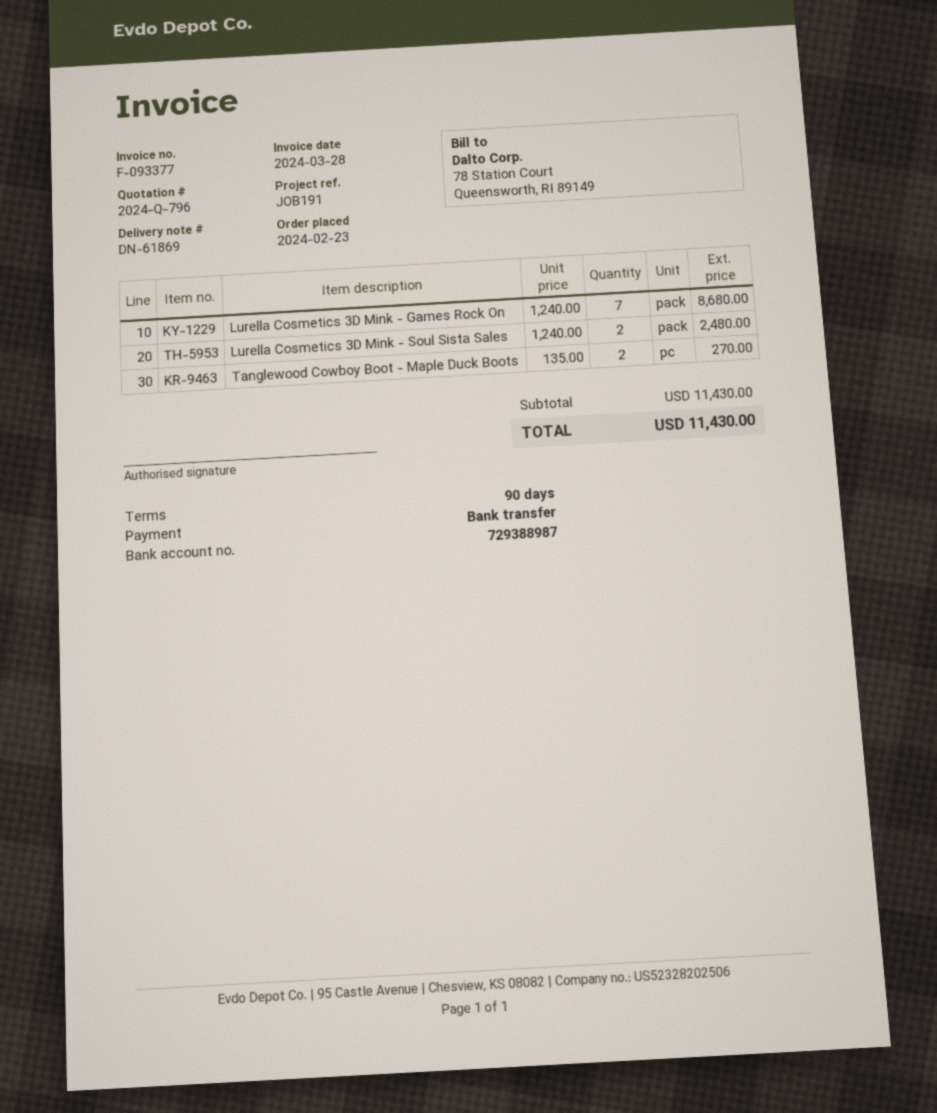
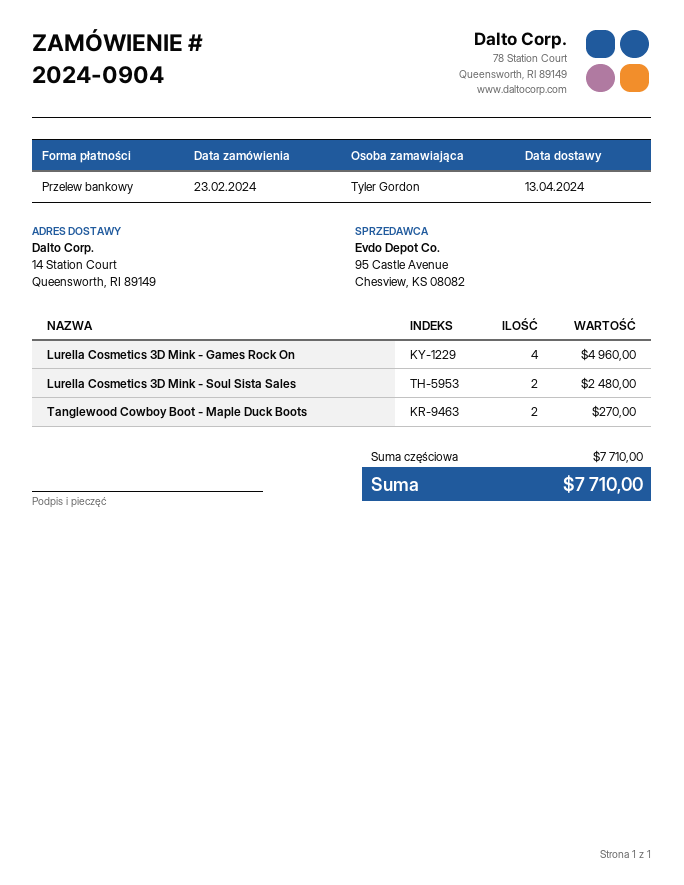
Lurella Cosmetics 3D Mink - Games Rock On: 7 for 8680.00 -> 4 for 4960.00
subtotal: 11430.00 -> 7710.00
total: 11430.00 -> 7710.00

